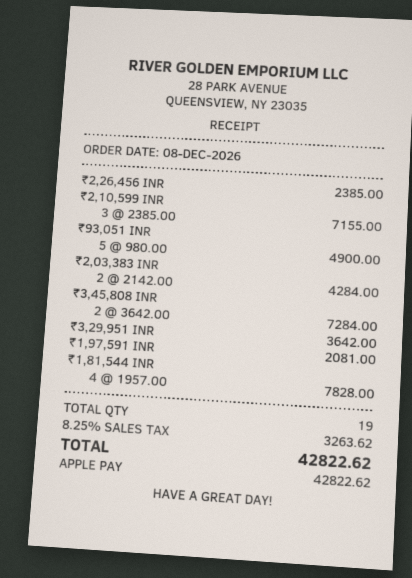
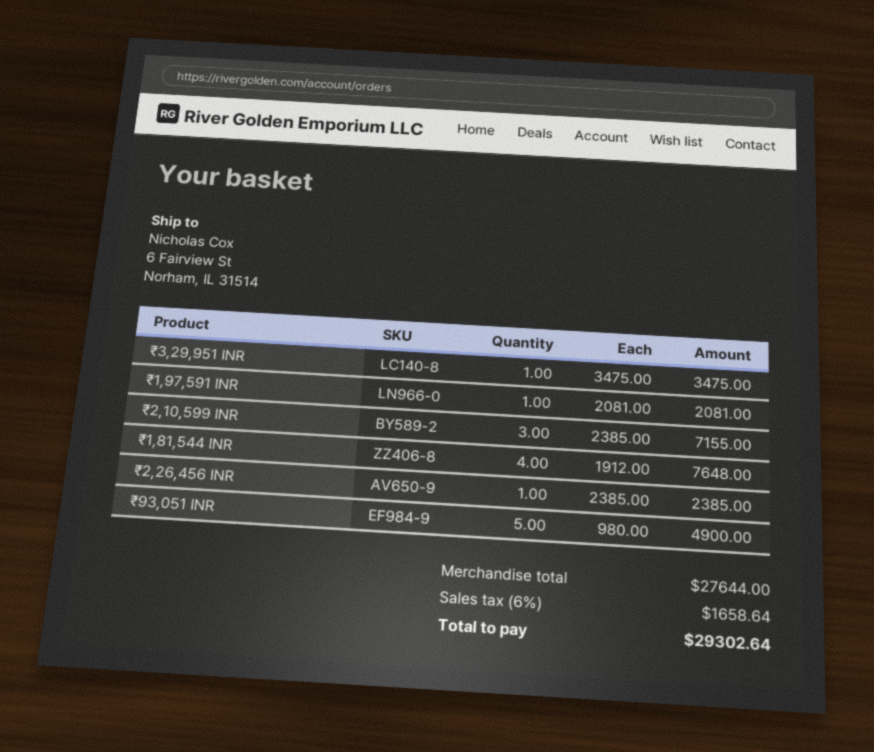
₹2,03,383 INR: 2 x 2142.00 = 4284.00 -> none
₹3,45,808 INR: 2 x 3642.00 = 7284.00 -> none
₹3,29,951 INR: 1 x 3642.00 = 3642.00 -> 1 x 3475.00 = 3475.00
₹1,81,544 INR: 4 x 1957.00 = 7828.00 -> 4 x 1912.00 = 7648.00
tax: 8.25% = 3263.62 -> 6% = 1658.64
total: 42822.62 -> 29302.64

